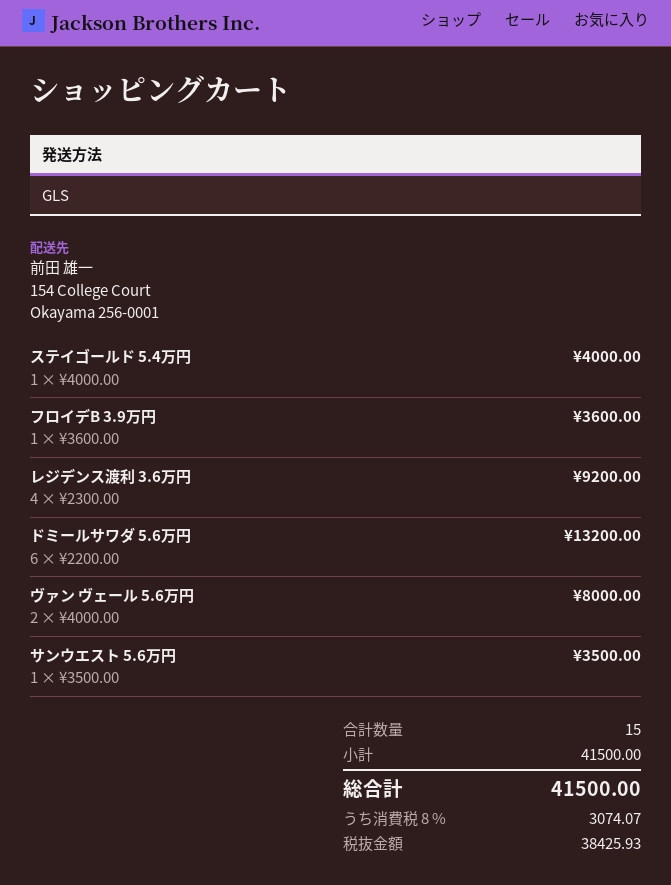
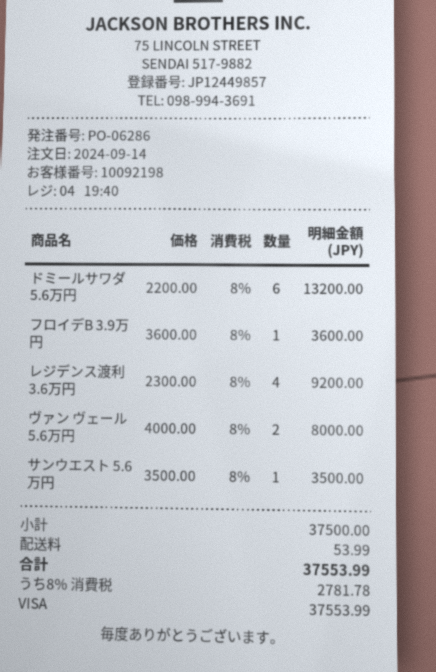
ステイゴールド 5.4万円: 1 x 4000.00 = 4000.00 -> none
subtotal: 41500.00 -> 37500.00
shipping: none -> 53.99
tax: 8% = 3074.07 -> 8% = 2781.78
total: 41500.00 -> 37553.99

